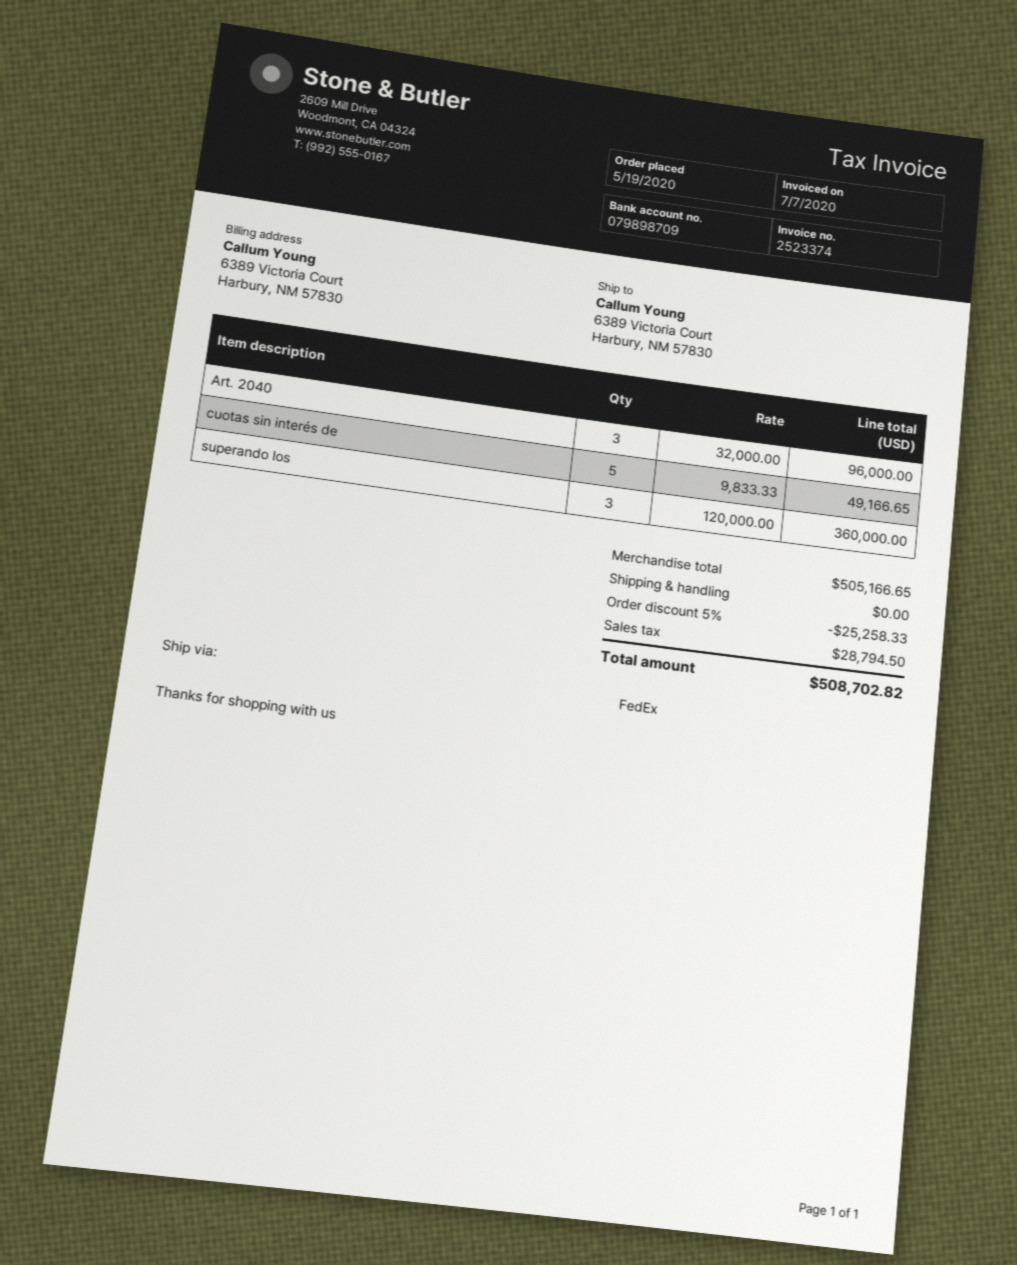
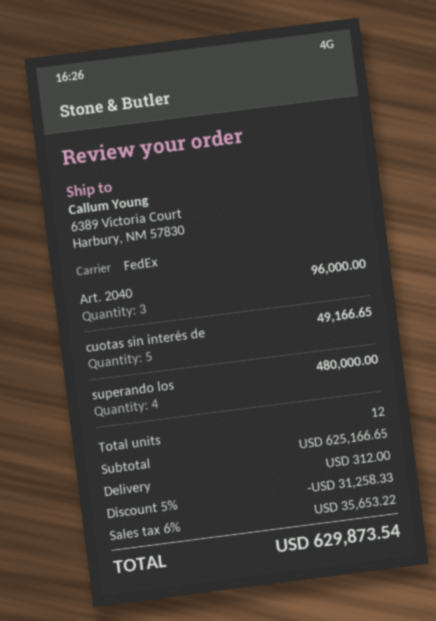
superando los: 3 for 360000.00 -> 4 for 480000.00
subtotal: 505166.65 -> 625166.65
discount: 5% = 25258.33 -> 5% = 31258.33
shipping: 0.00 -> 312.00
tax: 28794.50 -> 35653.22
total: 508702.82 -> 629873.54

